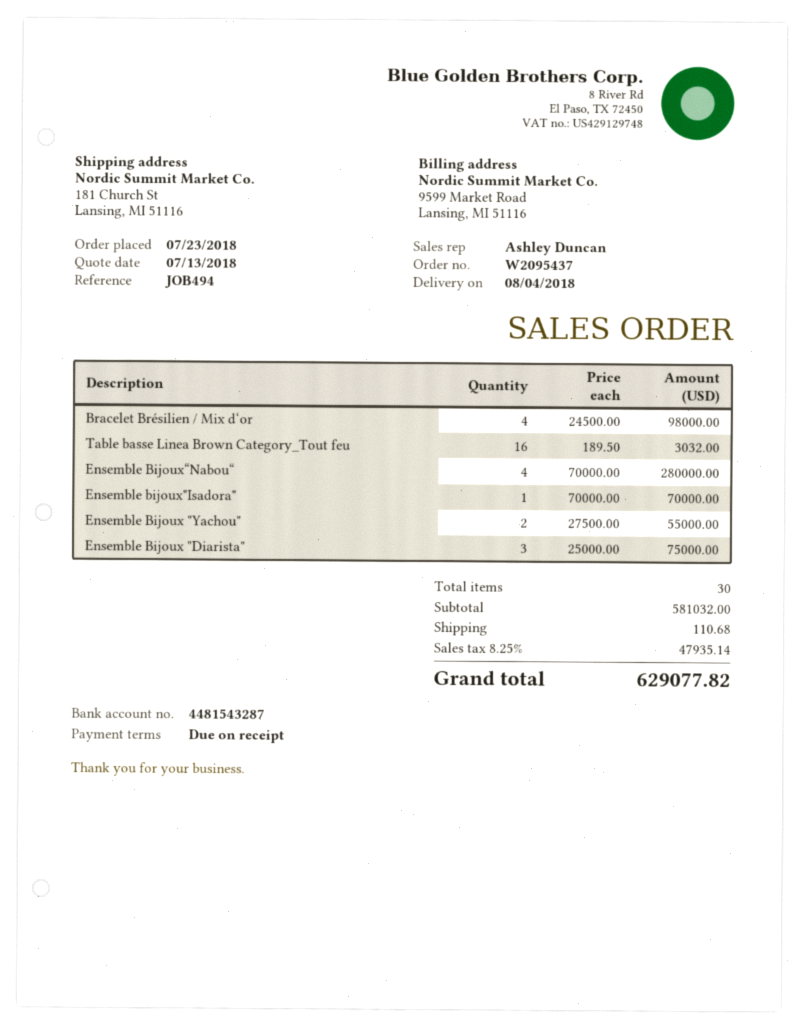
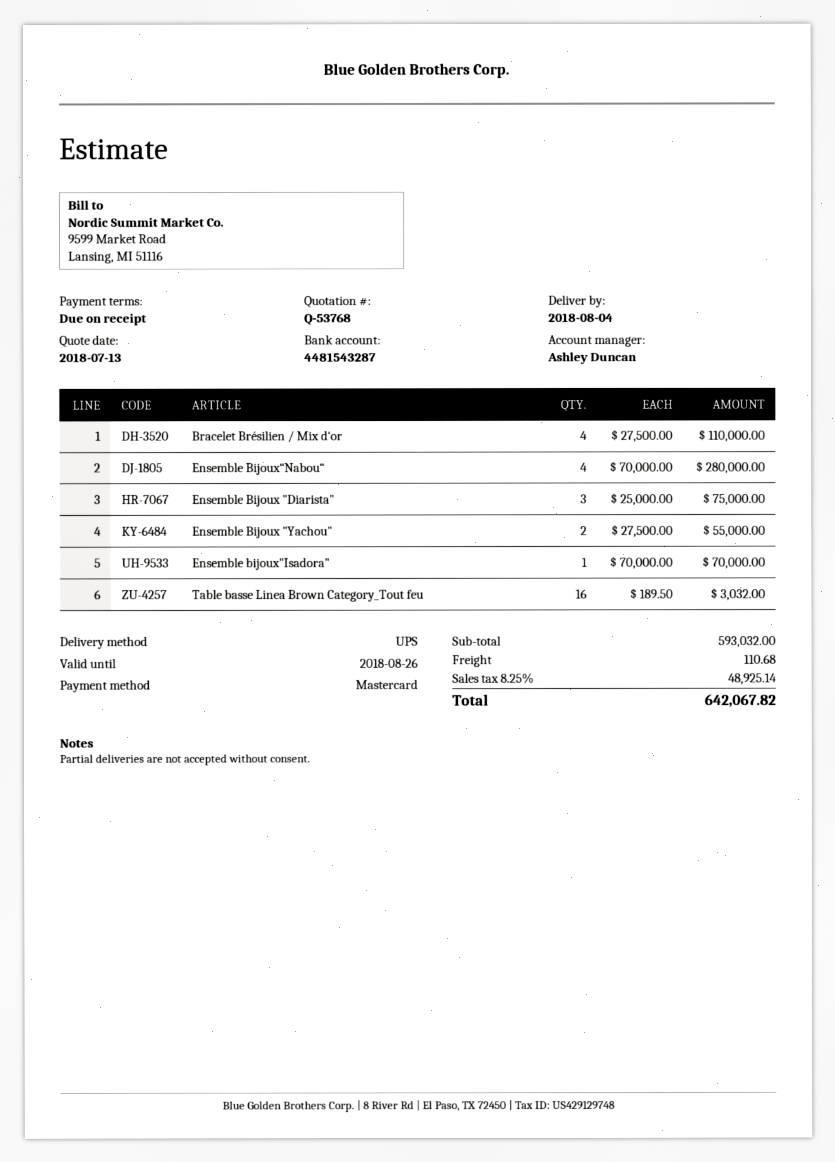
Bracelet Brésilien / Mix d‘or: 4 x 24500.00 = 98000.00 -> 4 x 27500.00 = 110000.00
subtotal: 581032.00 -> 593032.00
tax: 8.25% = 47935.14 -> 8.25% = 48925.14
total: 629077.82 -> 642067.82

